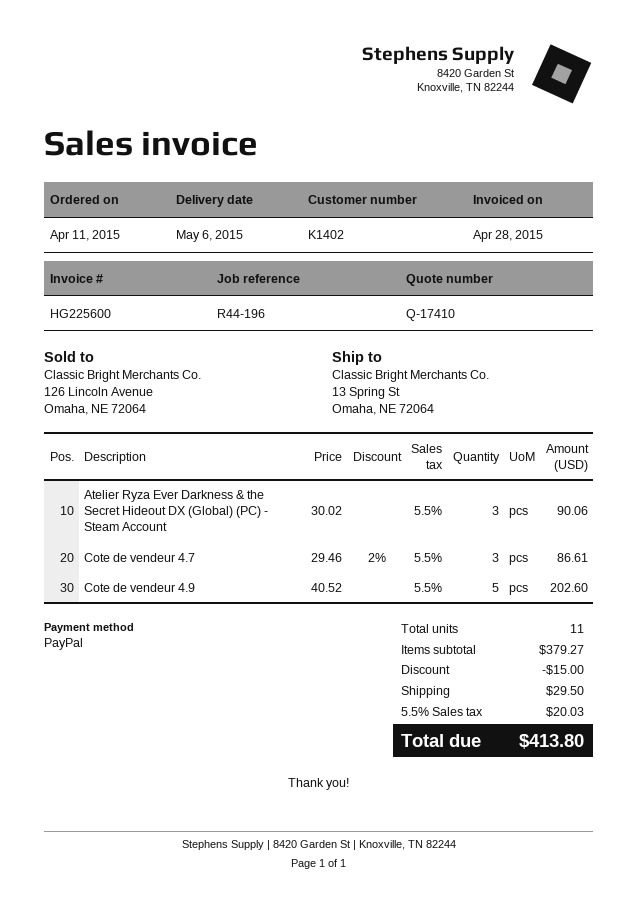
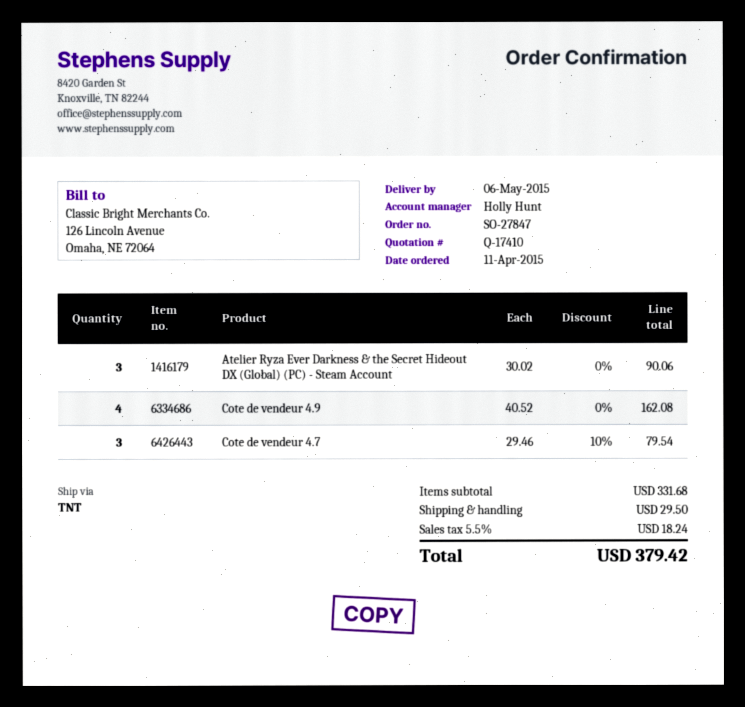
Cote de vendeur 4.7: 3 x 29.46 - 2% = 86.61 -> 3 x 29.46 - 10% = 79.54
Cote de vendeur 4.9: 5 x 40.52 = 202.60 -> 4 x 40.52 = 162.08
subtotal: 379.27 -> 331.68
discount: 15.00 -> none
tax: 5.5% = 20.03 -> 5.5% = 18.24
total: 413.80 -> 379.42

